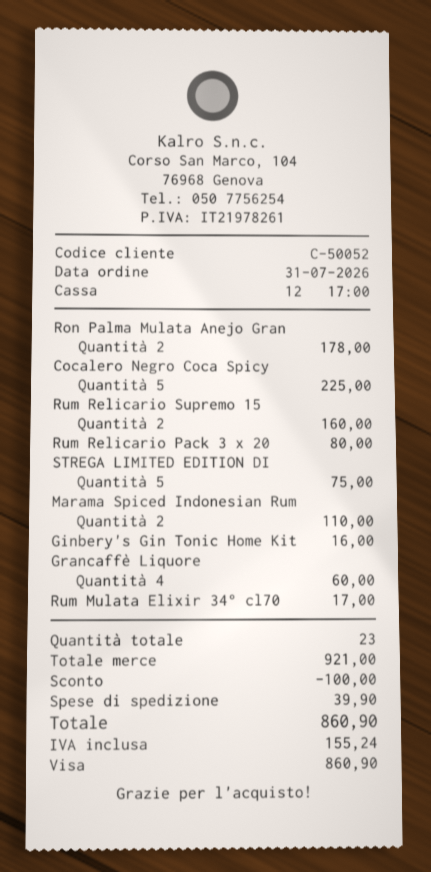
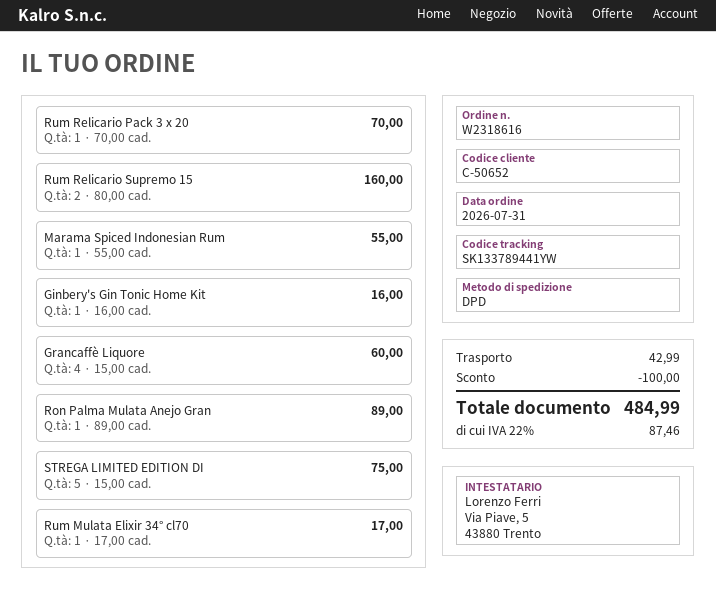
customer number: C-50052 -> C-50652
Ron Palma Mulata Anejo Gran: 2 for 178.00 -> 1 for 89.00
Cocalero Negro Coca Spicy: 5 for 225.00 -> none
Rum Relicario Pack 3 x 20: 1 for 80.00 -> 1 for 70.00
Marama Spiced Indonesian Rum: 2 for 110.00 -> 1 for 55.00
shipping: 39.90 -> 42.99
tax: 155.24 -> 87.46
total: 860.90 -> 484.99

